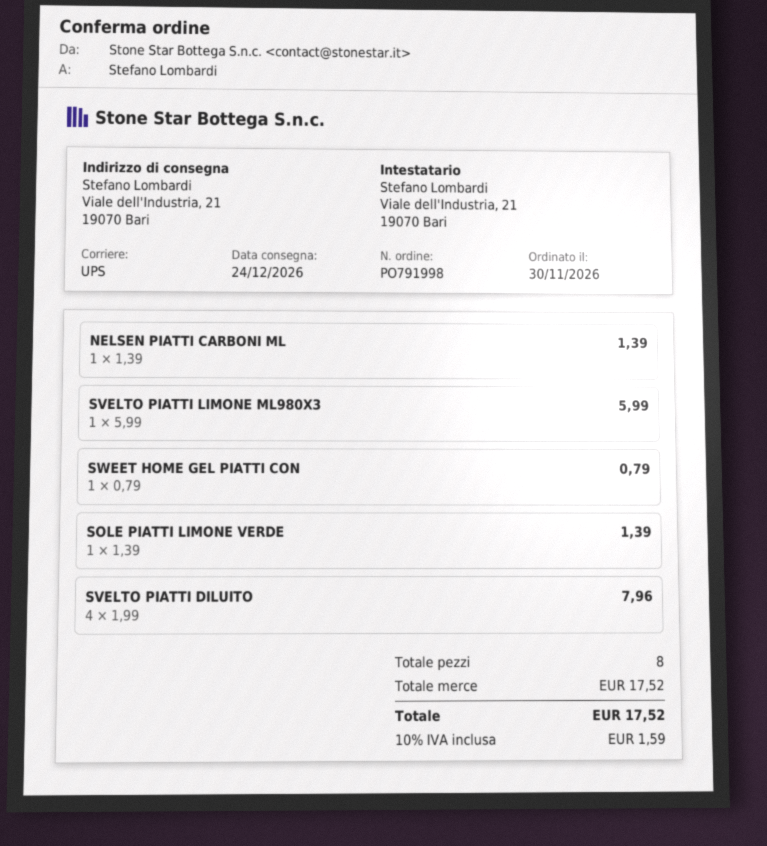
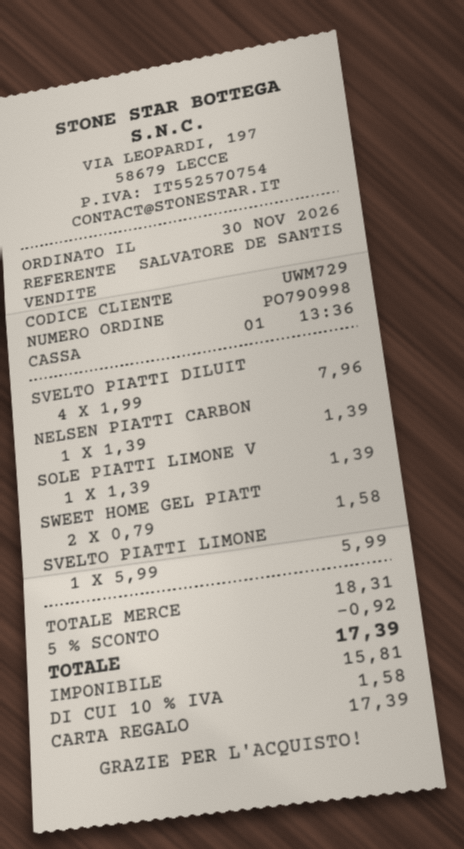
order number: PO791998 -> PO790998
SWEET HOME GEL PIATTI CON: 1 x 0.79 = 0.79 -> 2 x 0.79 = 1.58
subtotal: 17.52 -> 18.31
discount: none -> 5% = 0.92
tax: 10% = 1.59 -> 10% = 1.58
total: 17.52 -> 17.39

